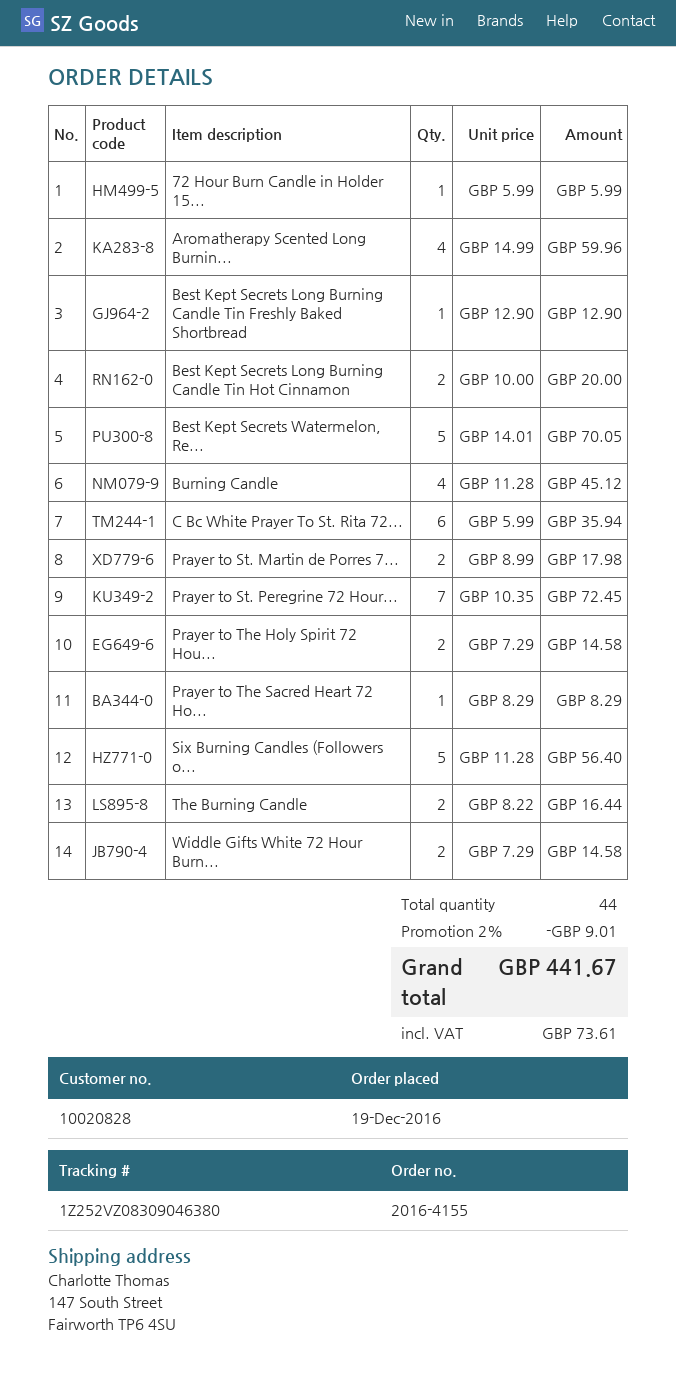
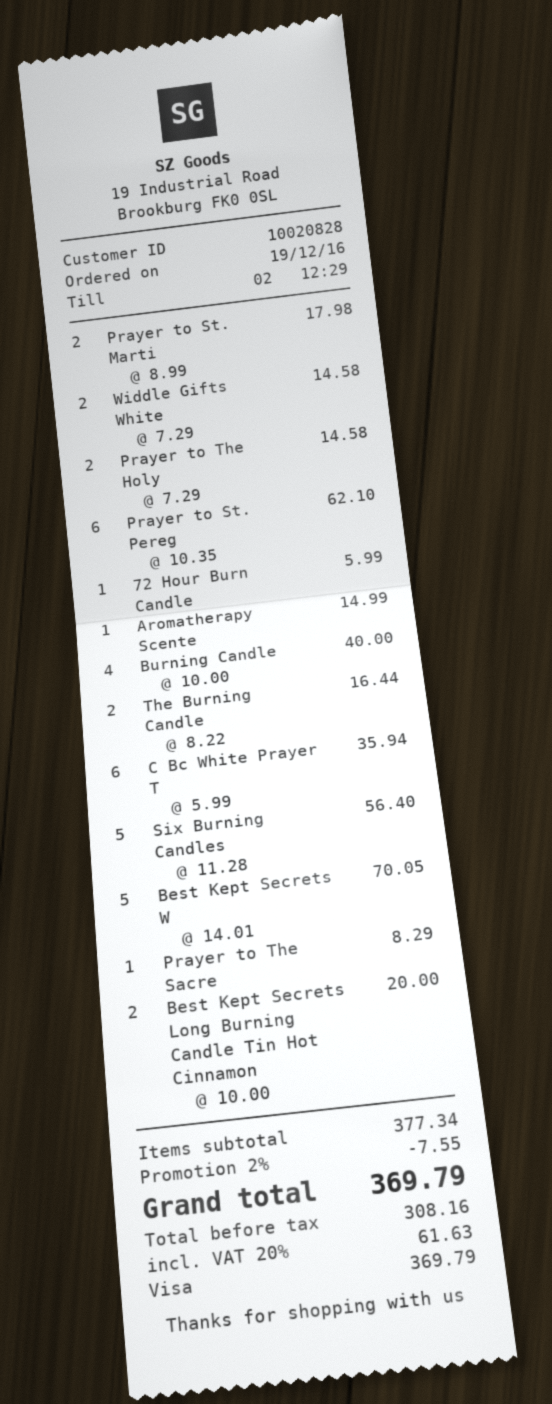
Aromatherapy Scented Long Burnin...: 4 x 14.99 = 59.96 -> 1 x 14.99 = 14.99
Best Kept Secrets Long Burning Candle Tin Freshly Baked Shortbread: 1 x 12.90 = 12.90 -> none
Burning Candle: 4 x 11.28 = 45.12 -> 4 x 10.00 = 40.00
Prayer to St. Peregrine 72 Hour...: 7 x 10.35 = 72.45 -> 6 x 10.35 = 62.10
discount: 2% = 9.01 -> 2% = 7.55
tax: 73.61 -> 61.63
total: 441.67 -> 369.79

